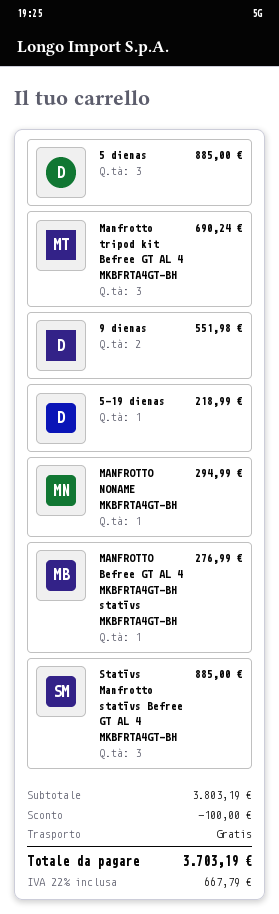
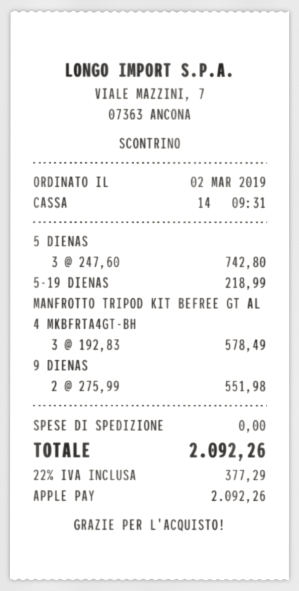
5 dienas: 3 for 885.00 -> 3 for 742.80
Manfrotto tripod kit Befree GT AL 4 MKBFRTA4GT-BH: 3 for 690.24 -> 3 for 578.49
MANFROTTO NONAME MKBFRTA4GT-BH: 1 for 294.99 -> none
MANFROTTO Befree GT AL 4 MKBFRTA4GT-BH statīvs MKBFRTA4GT-BH: 1 for 276.99 -> none
Statīvs Manfrotto statīvs Befree GT AL 4 MKBFRTA4GT-BH: 3 for 885.00 -> none
discount: 100.00 -> none
tax: 22% = 667.79 -> 22% = 377.29
total: 3703.19 -> 2092.26

